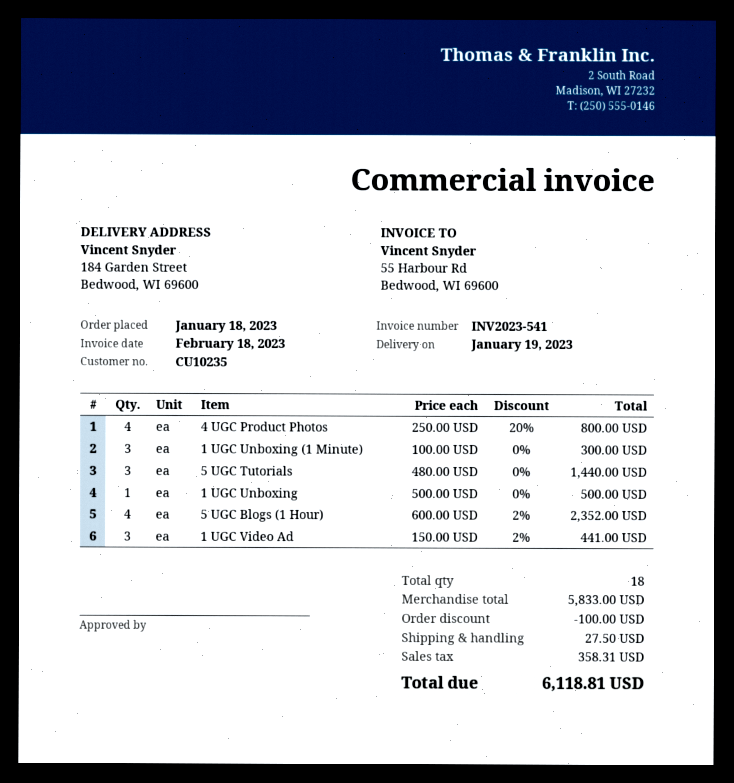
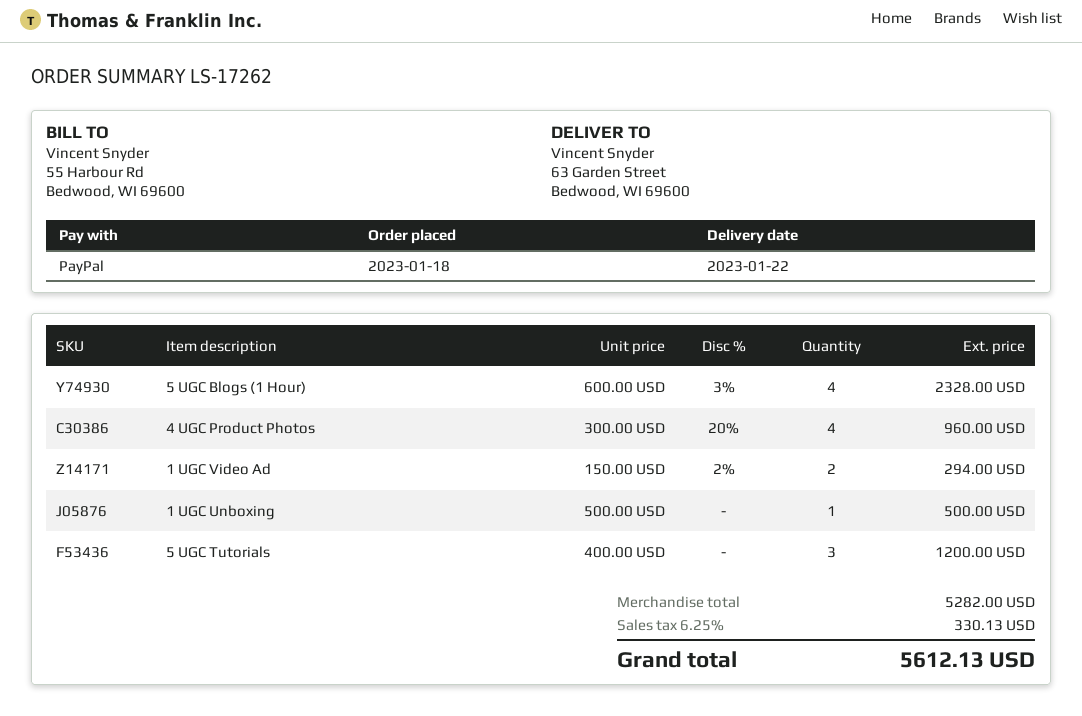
delivery date: 2023-01-19 -> 2023-01-22
ship to: 184 Garden Street, Bedwood, WI 69600 -> 63 Garden Street, Bedwood, WI 69600
4 UGC Product Photos: 4 x 250.00 - 20% = 800.00 -> 4 x 300.00 - 20% = 960.00
1 UGC Unboxing (1 Minute): 3 x 100.00 = 300.00 -> none
5 UGC Tutorials: 3 x 480.00 = 1440.00 -> 3 x 400.00 = 1200.00
5 UGC Blogs (1 Hour): 4 x 600.00 - 2% = 2352.00 -> 4 x 600.00 - 3% = 2328.00
1 UGC Video Ad: 3 x 150.00 - 2% = 441.00 -> 2 x 150.00 - 2% = 294.00
subtotal: 5833.00 -> 5282.00
discount: 100.00 -> none
shipping: 27.50 -> none
tax: 358.31 -> 330.13
total: 6118.81 -> 5612.13

